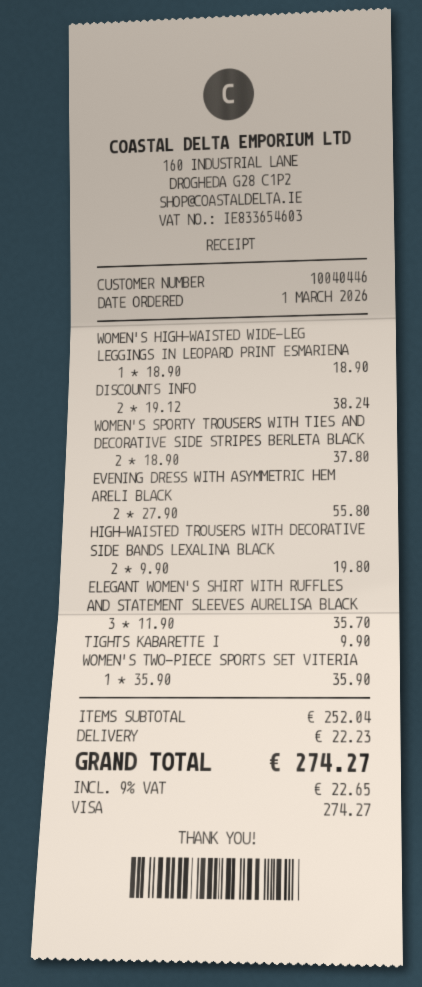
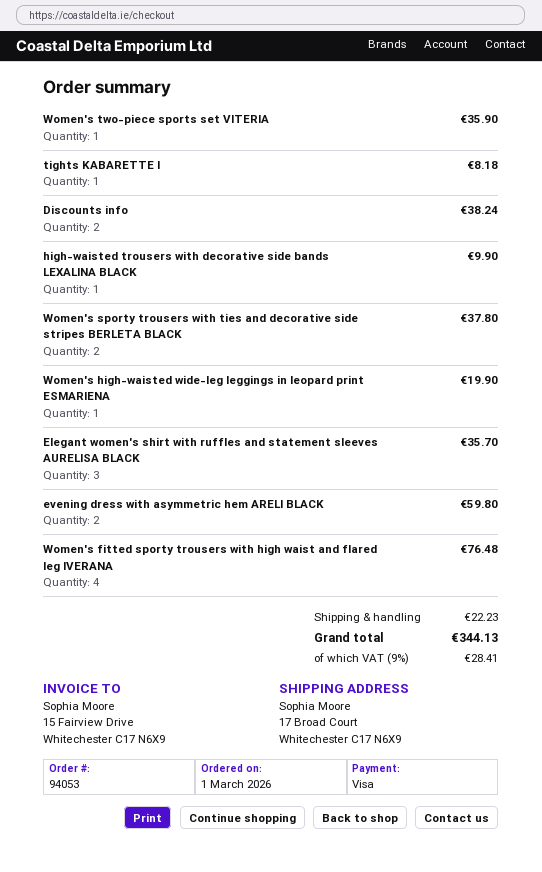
WOMEN'S HIGH-WAISTED WIDE-LEG LEGGINGS IN LEOPARD PRINT ESMARIENA: 1 for 18.90 -> 1 for 19.90
EVENING DRESS WITH ASYMMETRIC HEM ARELI BLACK: 2 for 55.80 -> 2 for 59.80
HIGH-WAISTED TROUSERS WITH DECORATIVE SIDE BANDS LEXALINA BLACK: 2 for 19.80 -> 1 for 9.90
TIGHTS KABARETTE I: 1 for 9.90 -> 1 for 8.18
Women's fitted sporty trousers with high waist and flared leg IVERANA: none -> 4 for 76.48
tax: 9% = 22.65 -> 9% = 28.41
total: 274.27 -> 344.13

